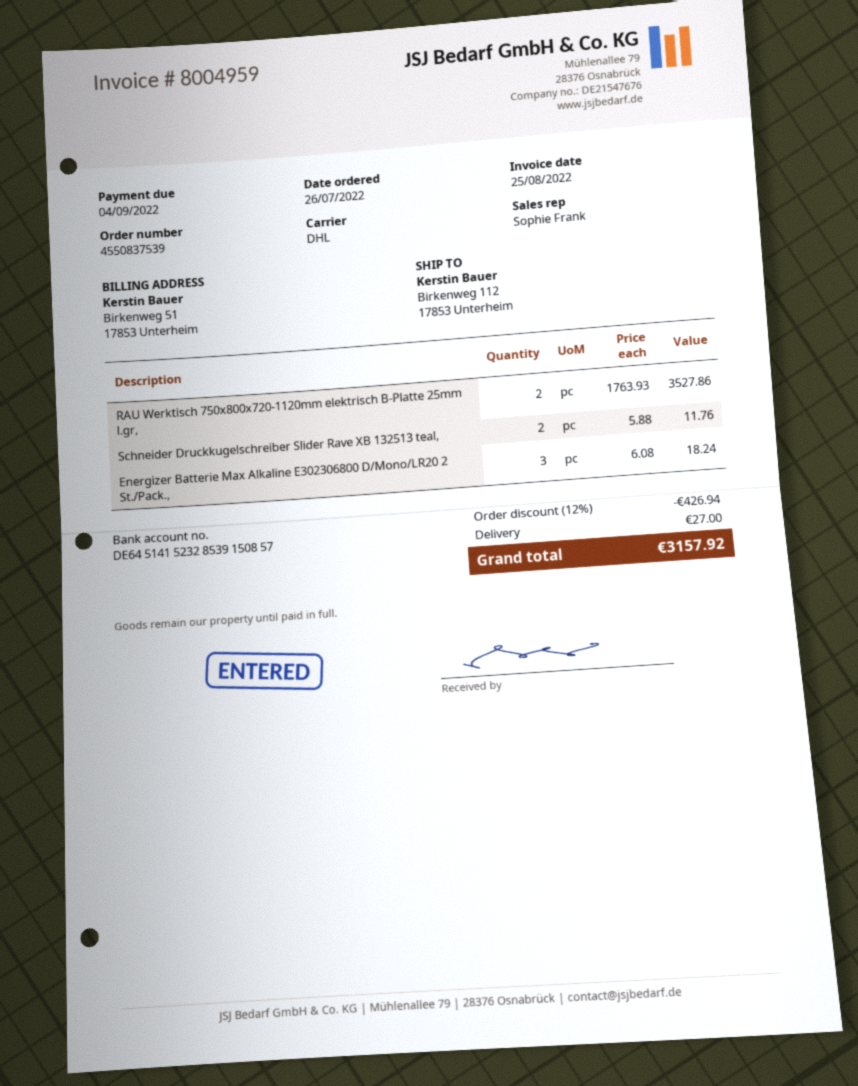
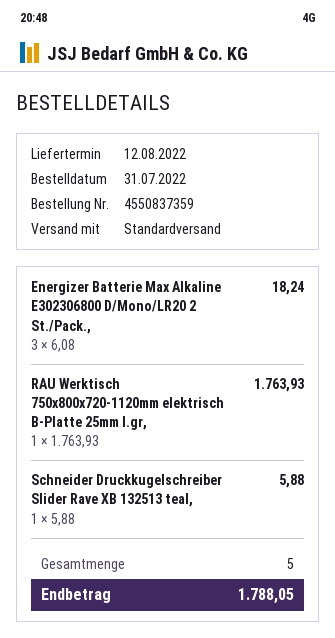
order number: 4550837539 -> 4550837359
order date: 2022-07-26 -> 2022-07-31
shipping method: DHL -> standard
RAU Werktisch 750x800x720-1120mm elektrisch B-Platte 25mm l.gr,: 2 x 1763.93 = 3527.86 -> 1 x 1763.93 = 1763.93
Schneider Druckkugelschreiber Slider Rave XB 132513 teal,: 2 x 5.88 = 11.76 -> 1 x 5.88 = 5.88
discount: 12% = 426.94 -> none
shipping: 27.00 -> none
total: 3157.92 -> 1788.05

